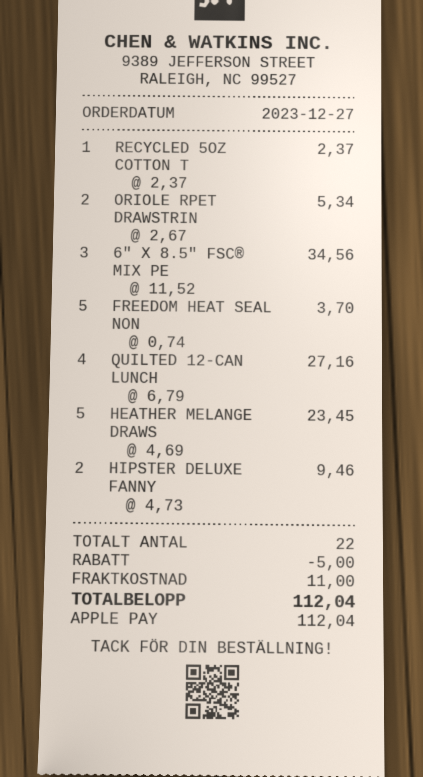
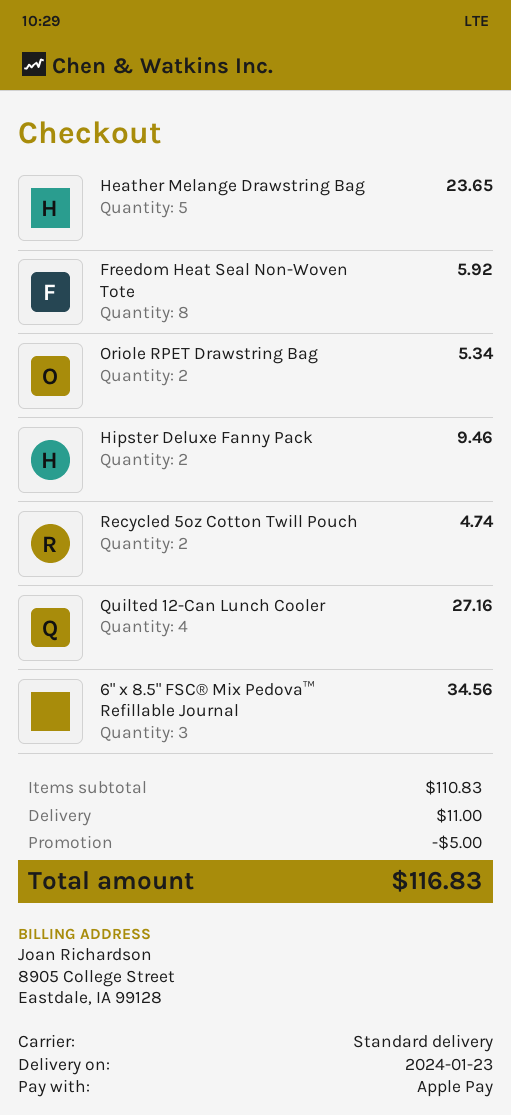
RECYCLED 5OZ COTTON T: 1 for 2.37 -> 2 for 4.74
FREEDOM HEAT SEAL NON: 5 for 3.70 -> 8 for 5.92
HEATHER MELANGE DRAWS: 5 for 23.45 -> 5 for 23.65
total: 112.04 -> 116.83

